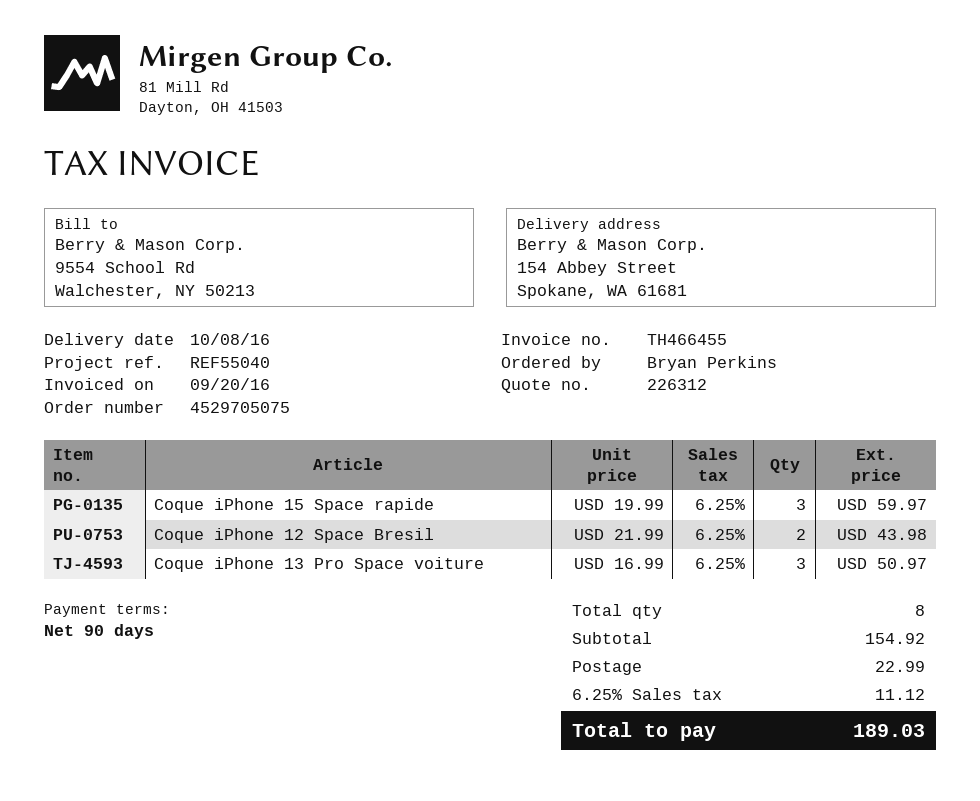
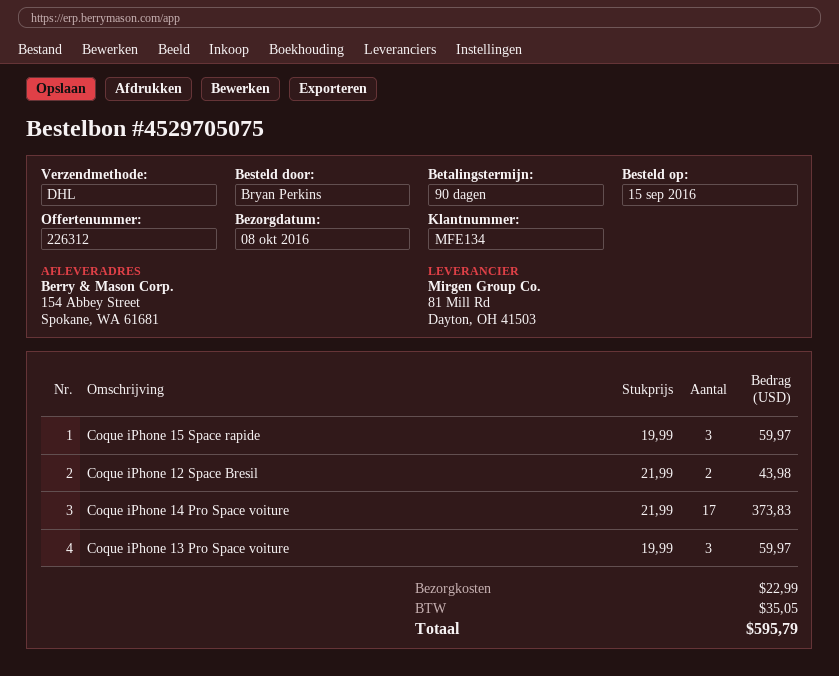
Coque iPhone 13 Pro Space voiture: 3 x 16.99 = 50.97 -> 3 x 19.99 = 59.97
Coque iPhone 14 Pro Space voiture: none -> 17 x 21.99 = 373.83
tax: 11.12 -> 35.05
total: 189.03 -> 595.79

